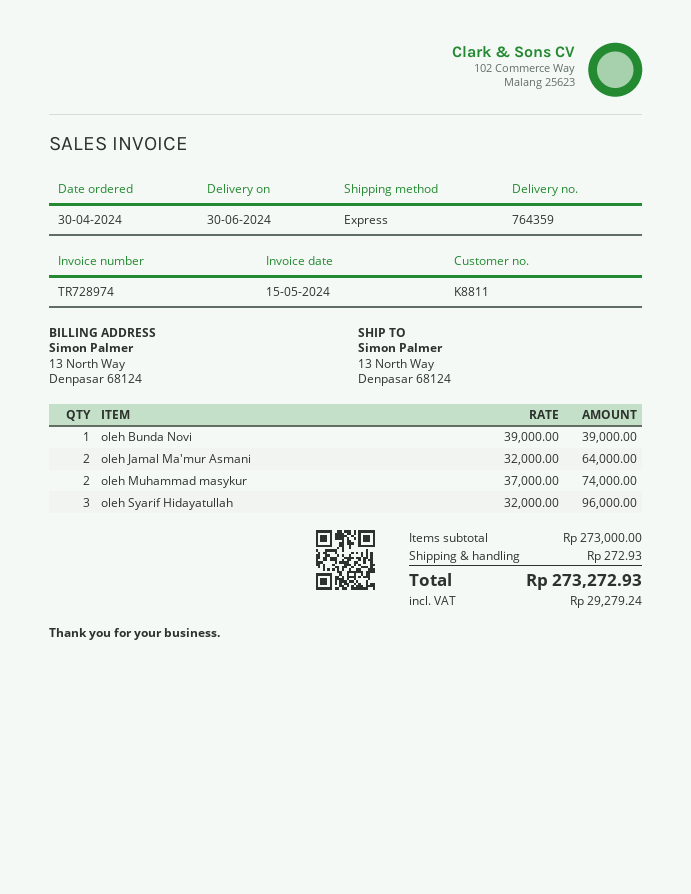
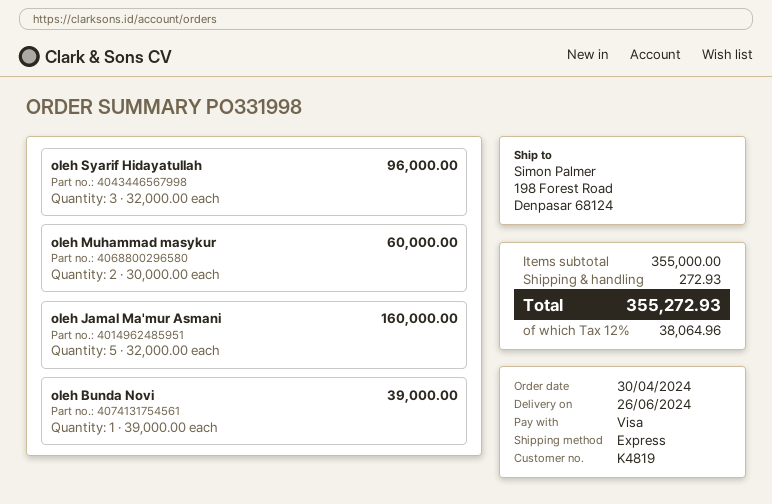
delivery date: 2024-06-30 -> 2024-06-26
customer number: K8811 -> K4819
ship to: 13 North Way, Denpasar 68124 -> 198 Forest Road, Denpasar 68124
oleh Jamal Ma'mur Asmani: 2 x 32000.00 = 64000.00 -> 5 x 32000.00 = 160000.00
oleh Muhammad masykur: 2 x 37000.00 = 74000.00 -> 2 x 30000.00 = 60000.00
subtotal: 273000.00 -> 355000.00
tax: 29279.24 -> 38064.96
total: 273272.93 -> 355272.93

